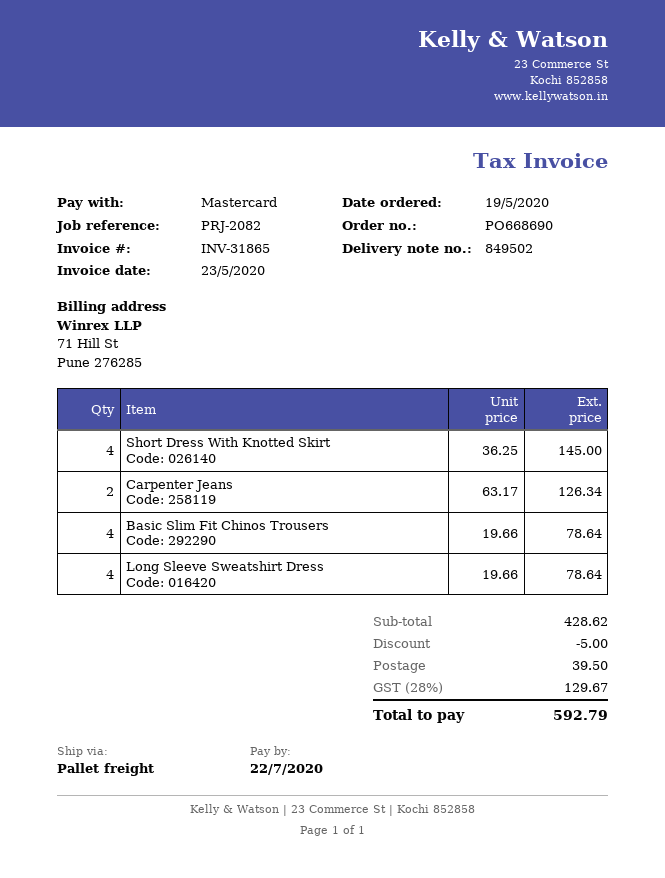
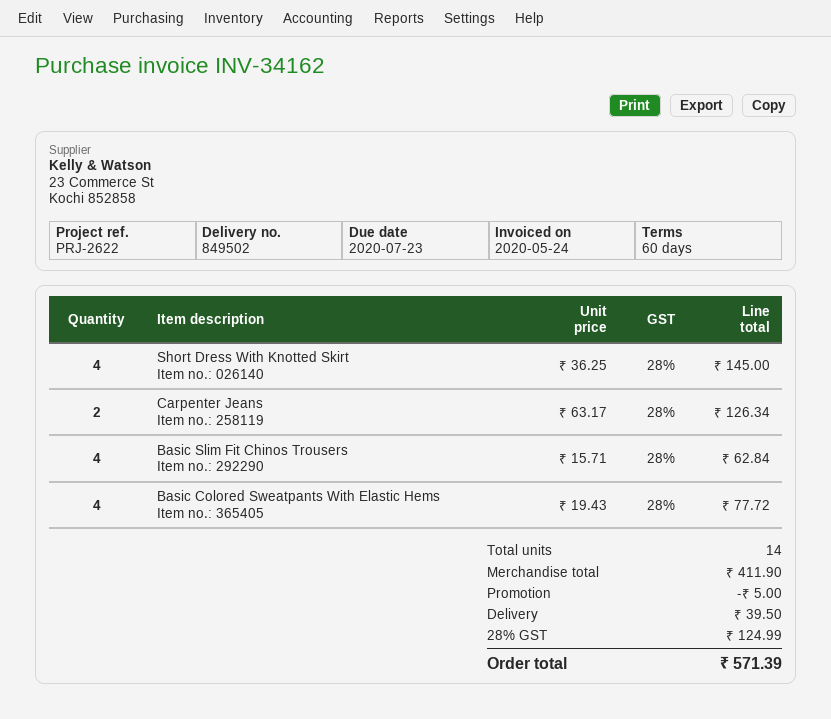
invoice number: INV-31865 -> INV-34162
invoice date: 2020-05-23 -> 2020-05-24
due date: 2020-07-22 -> 2020-07-23
reference: PRJ-2082 -> PRJ-2622
Basic Slim Fit Chinos Trousers: 4 x 19.66 = 78.64 -> 4 x 15.71 = 62.84
Long Sleeve Sweatshirt Dress: 4 x 19.66 = 78.64 -> none
Basic Colored Sweatpants With Elastic Hems: none -> 4 x 19.43 = 77.72
subtotal: 428.62 -> 411.90
tax: 28% = 129.67 -> 28% = 124.99
total: 592.79 -> 571.39

